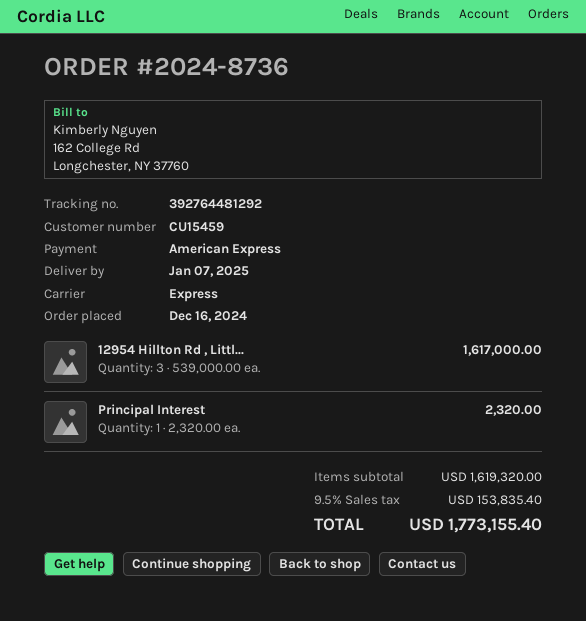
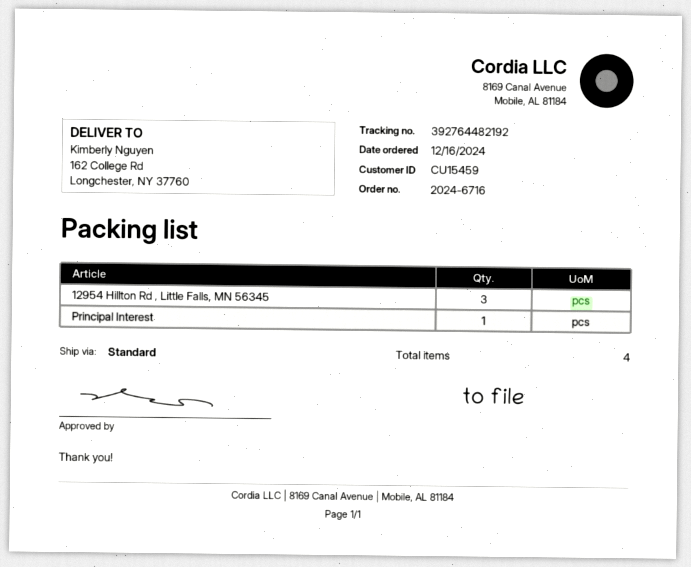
order number: 2024-8736 -> 2024-6716
shipping method: express -> standard
tracking number: 392764481292 -> 392764482192

